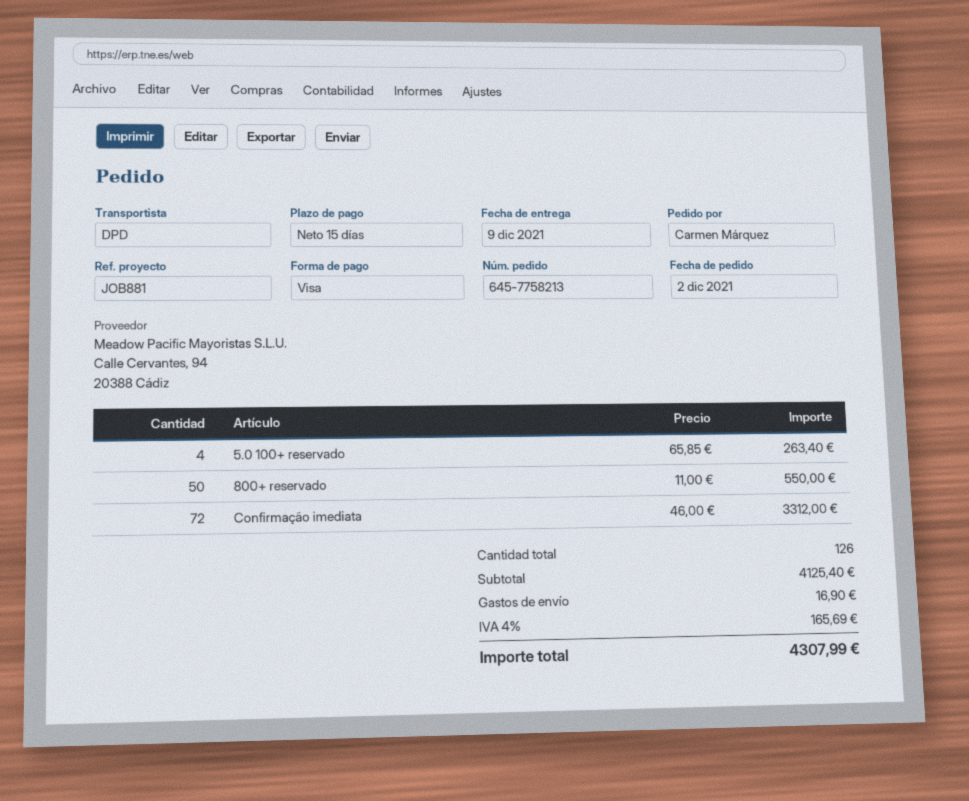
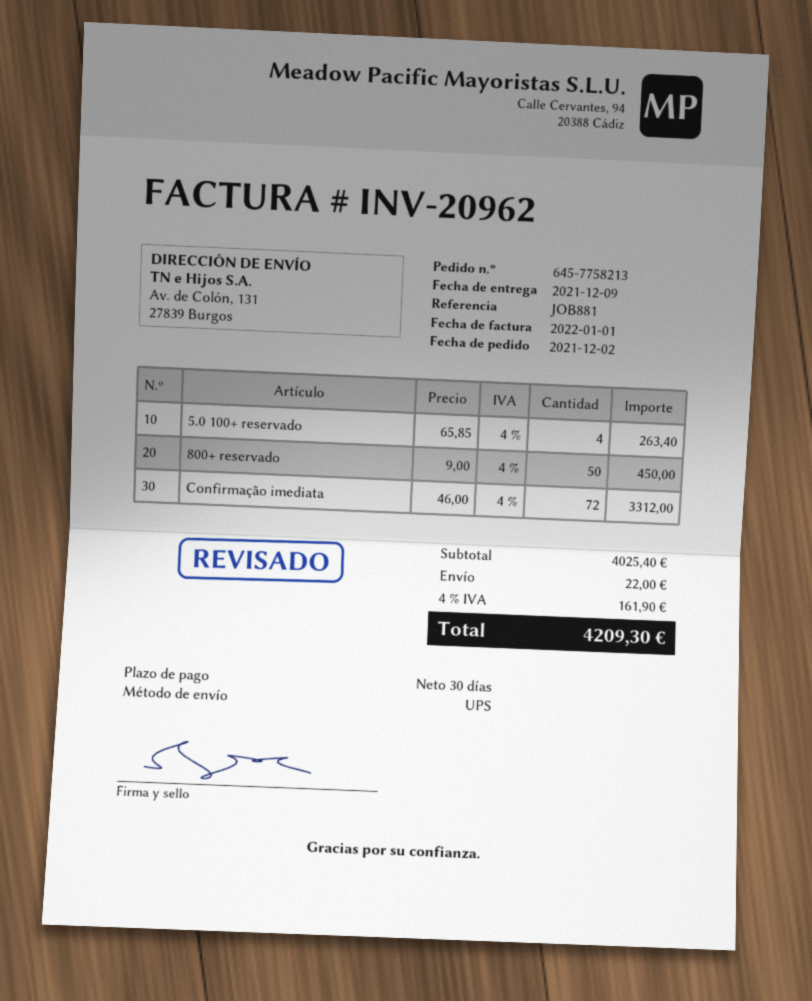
payment terms: 15 days -> 30 days
shipping method: DPD -> UPS
800+ reservado: 50 x 11.00 = 550.00 -> 50 x 9.00 = 450.00
subtotal: 4125.40 -> 4025.40
shipping: 16.90 -> 22.00
tax: 4% = 165.69 -> 4% = 161.90
total: 4307.99 -> 4209.30

